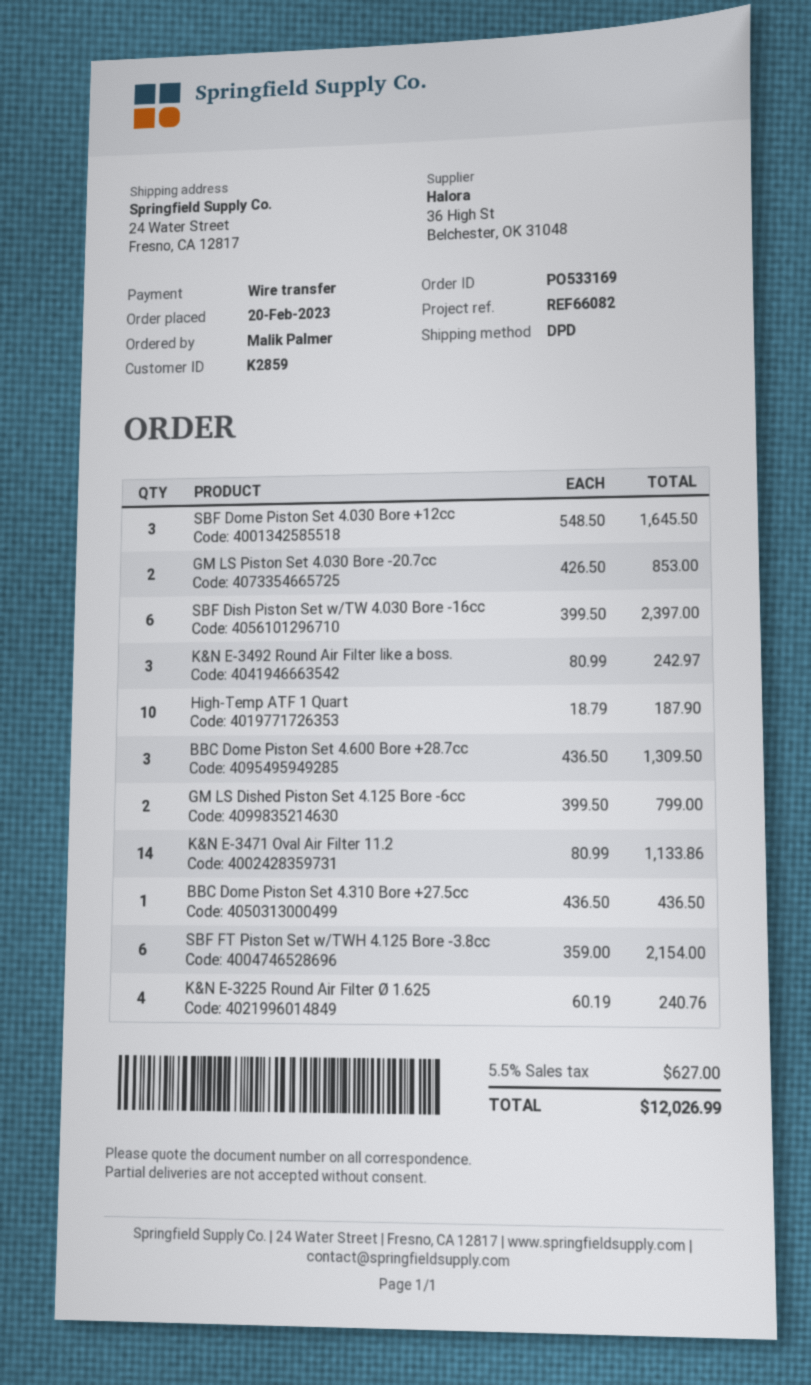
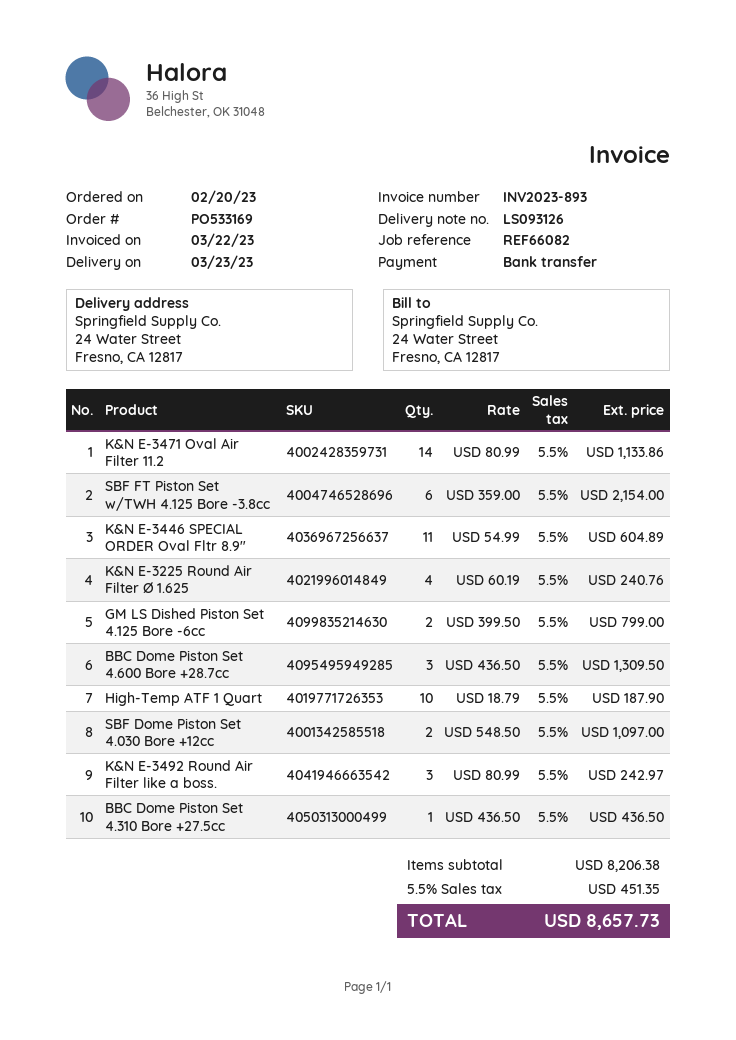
SBF Dome Piston Set 4.030 Bore +12cc: 3 x 548.50 = 1645.50 -> 2 x 548.50 = 1097.00
GM LS Piston Set 4.030 Bore -20.7cc: 2 x 426.50 = 853.00 -> none
SBF Dish Piston Set w/TW 4.030 Bore -16cc: 6 x 399.50 = 2397.00 -> none
K&N E-3446 SPECIAL ORDER Oval Fltr 8.9": none -> 11 x 54.99 = 604.89
tax: 5.5% = 627.00 -> 5.5% = 451.35
total: 12026.99 -> 8657.73

